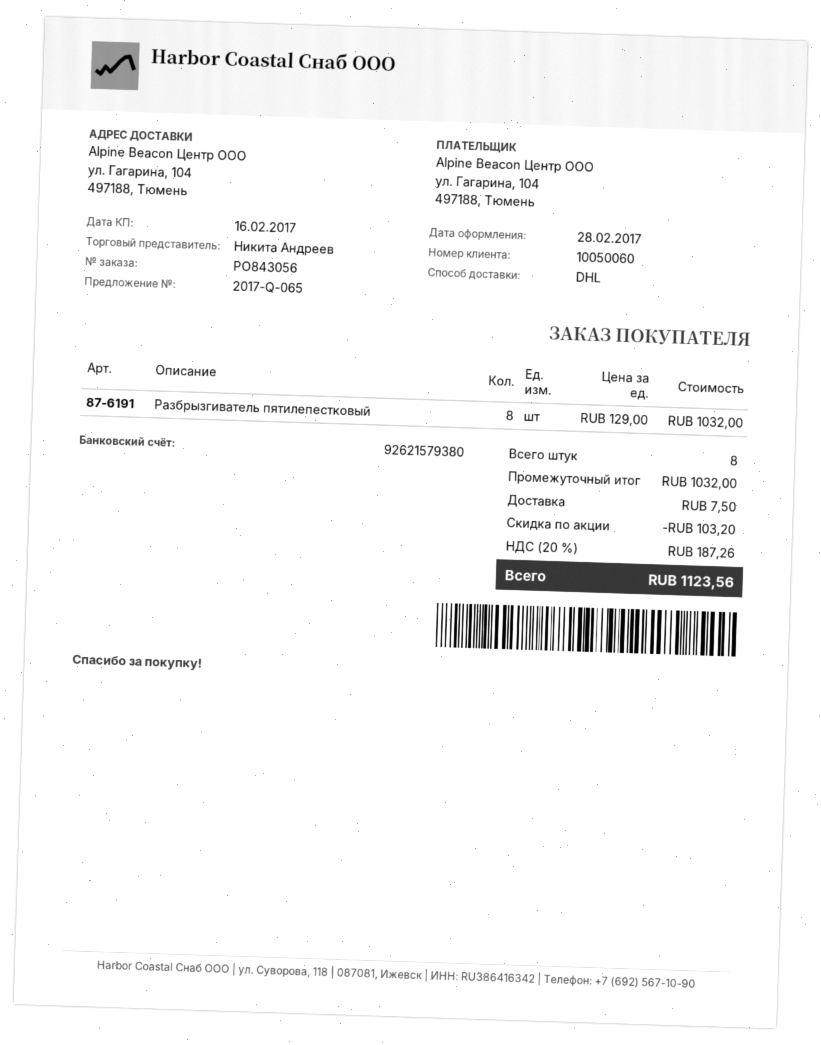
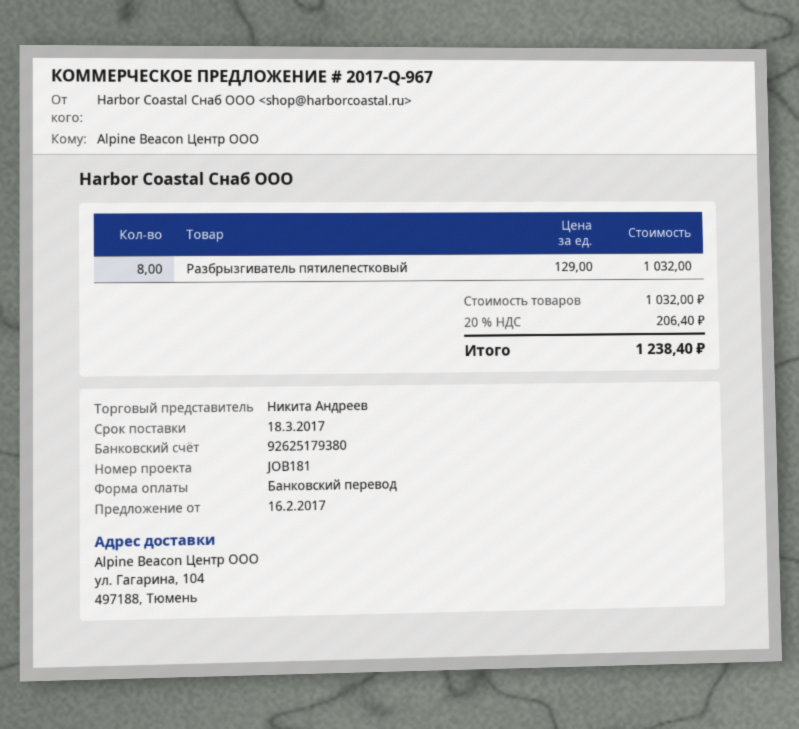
quote number: 2017-Q-065 -> 2017-Q-967
bank account: 92621579380 -> 92625179380
discount: 103.20 -> none
shipping: 7.50 -> none
tax: 20% = 187.26 -> 20% = 206.40
total: 1123.56 -> 1238.40

